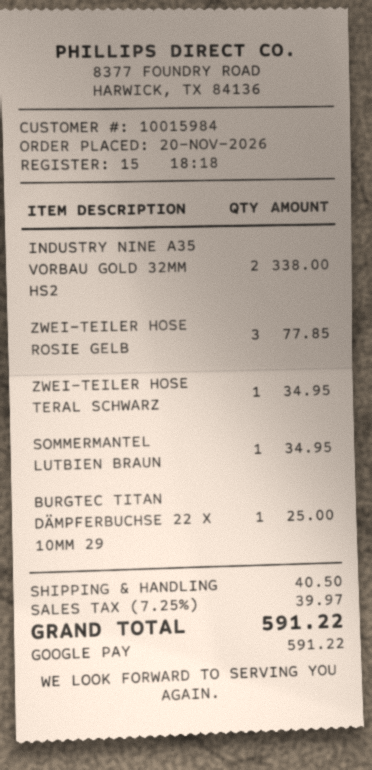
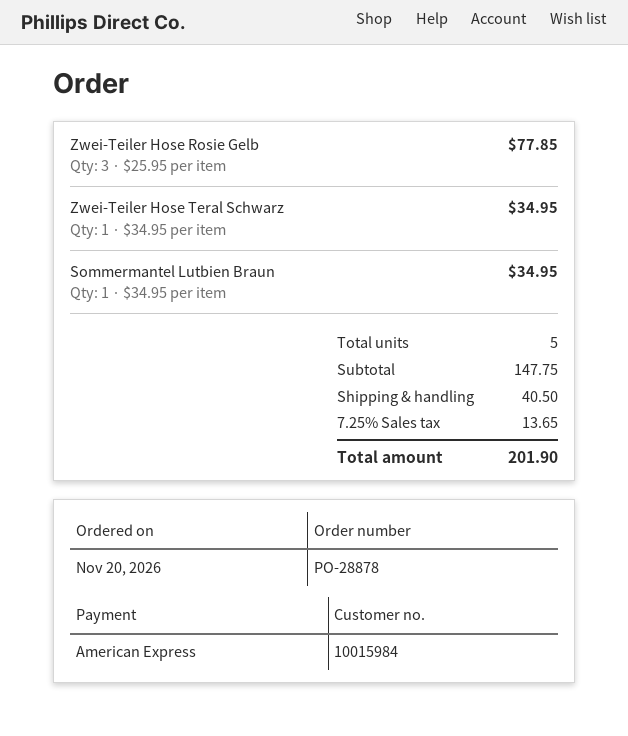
payment method: Google Pay -> American Express
INDUSTRY NINE A35 VORBAU GOLD 32MM HS2: 2 for 338.00 -> none
BURGTEC TITAN DÄMPFERBUCHSE 22 X 10MM 29: 1 for 25.00 -> none
tax: 7.25% = 39.97 -> 7.25% = 13.65
total: 591.22 -> 201.90

